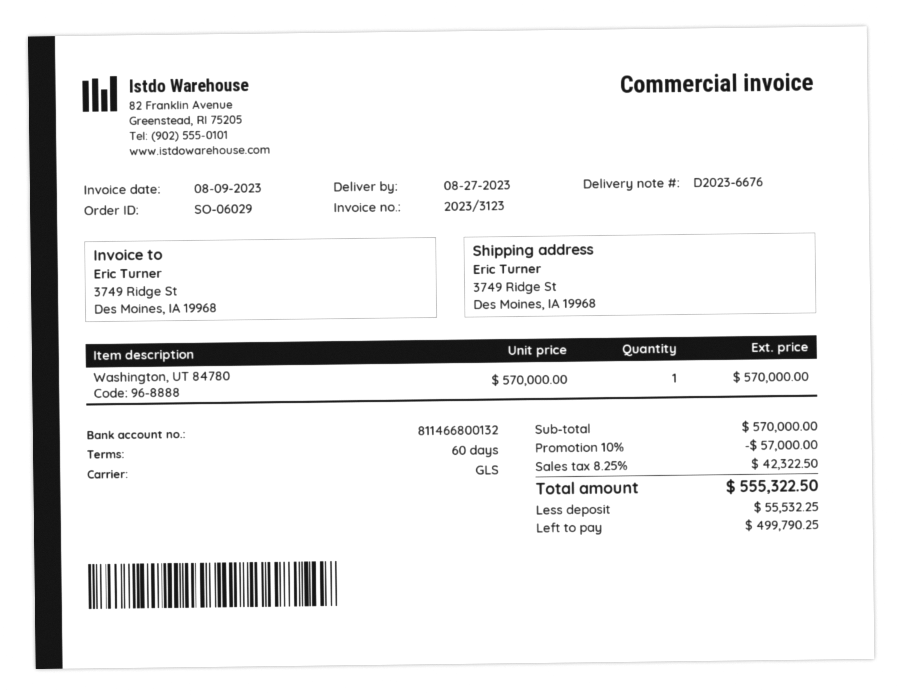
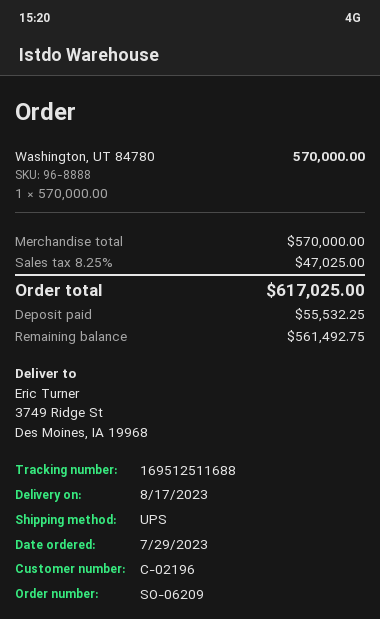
order number: SO-06029 -> SO-06209
delivery date: 2023-08-27 -> 2023-08-17
shipping method: GLS -> UPS
discount: 10% = 57000.00 -> none
tax: 8.25% = 42322.50 -> 8.25% = 47025.00
total: 555322.50 -> 617025.00
balance: 499790.25 -> 561492.75

